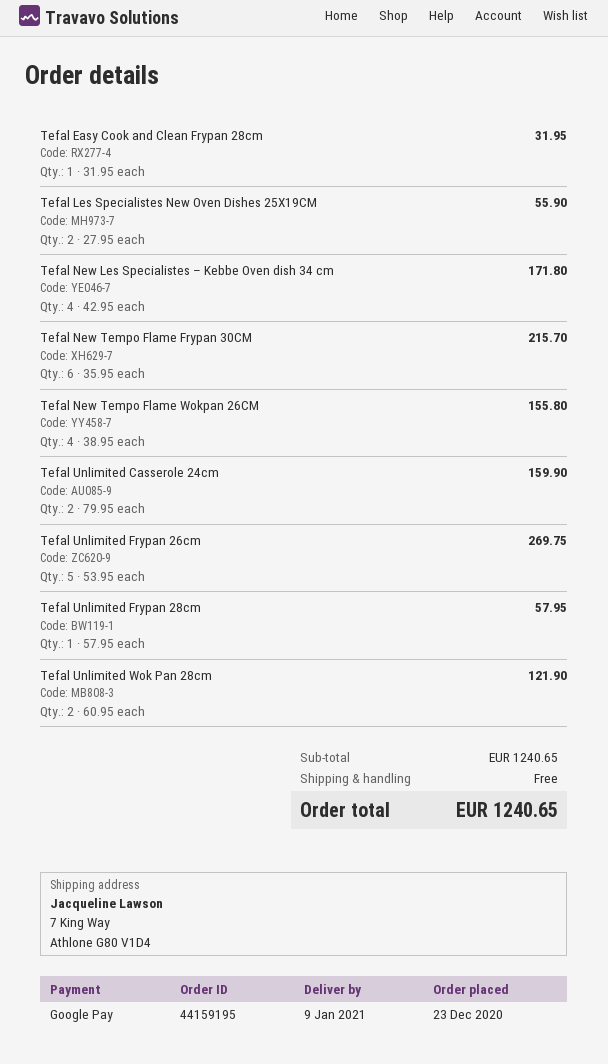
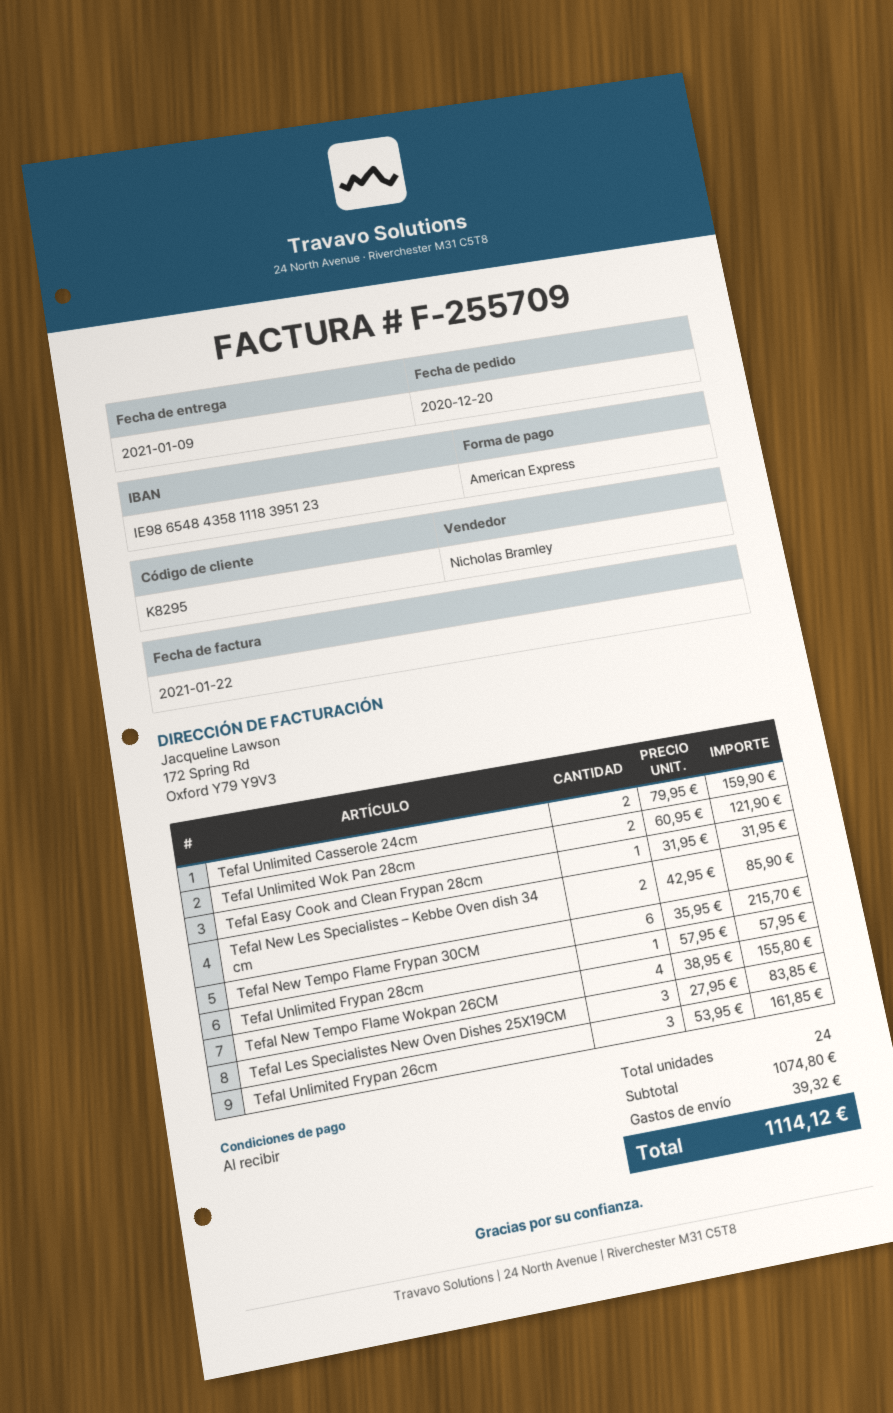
order date: 2020-12-23 -> 2020-12-20
payment method: Google Pay -> American Express
Tefal Les Specialistes New Oven Dishes 25X19CM: 2 x 27.95 = 55.90 -> 3 x 27.95 = 83.85
Tefal New Les Specialistes – Kebbe Oven dish 34 cm: 4 x 42.95 = 171.80 -> 2 x 42.95 = 85.90
Tefal Unlimited Frypan 26cm: 5 x 53.95 = 269.75 -> 3 x 53.95 = 161.85
subtotal: 1240.65 -> 1074.80
shipping: 0.00 -> 39.32
total: 1240.65 -> 1114.12

